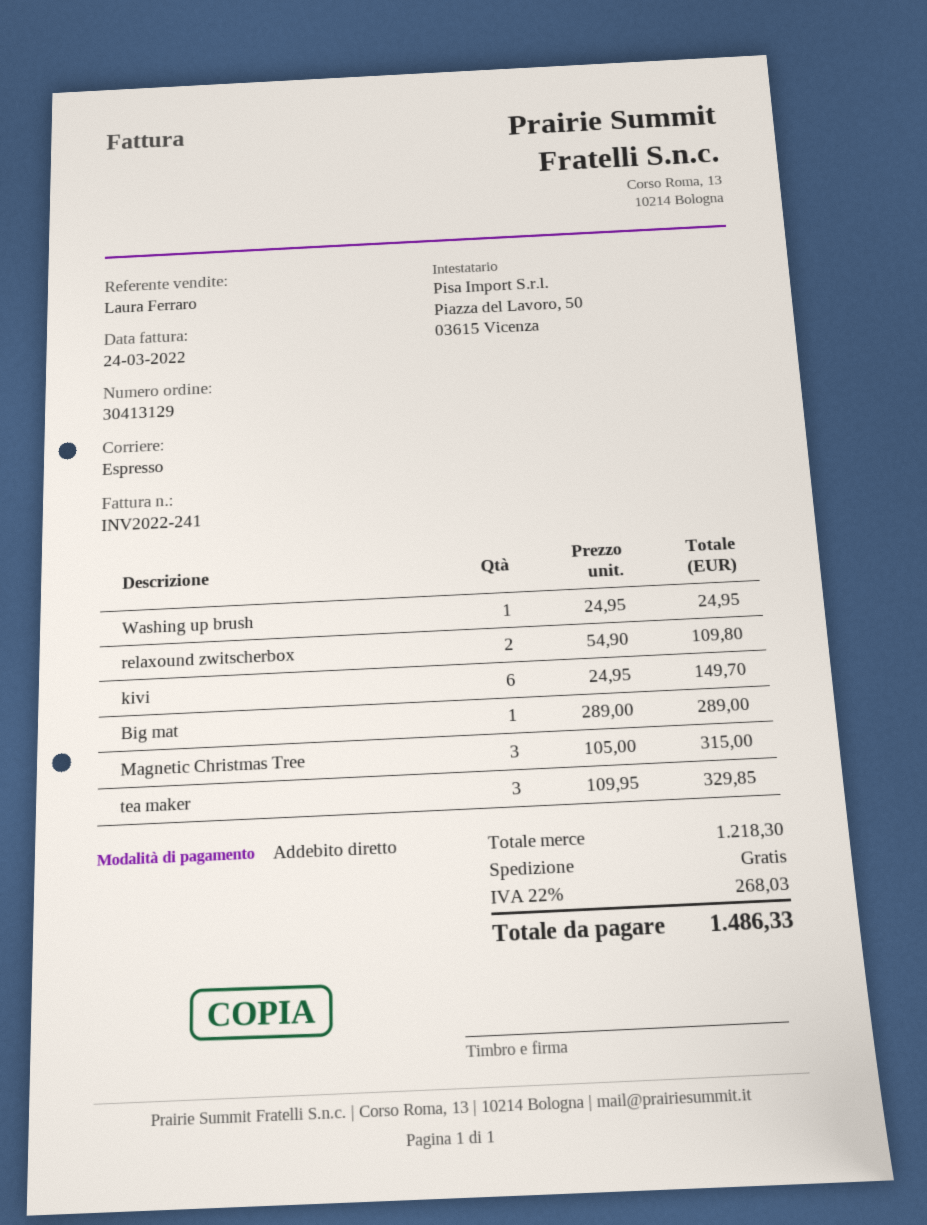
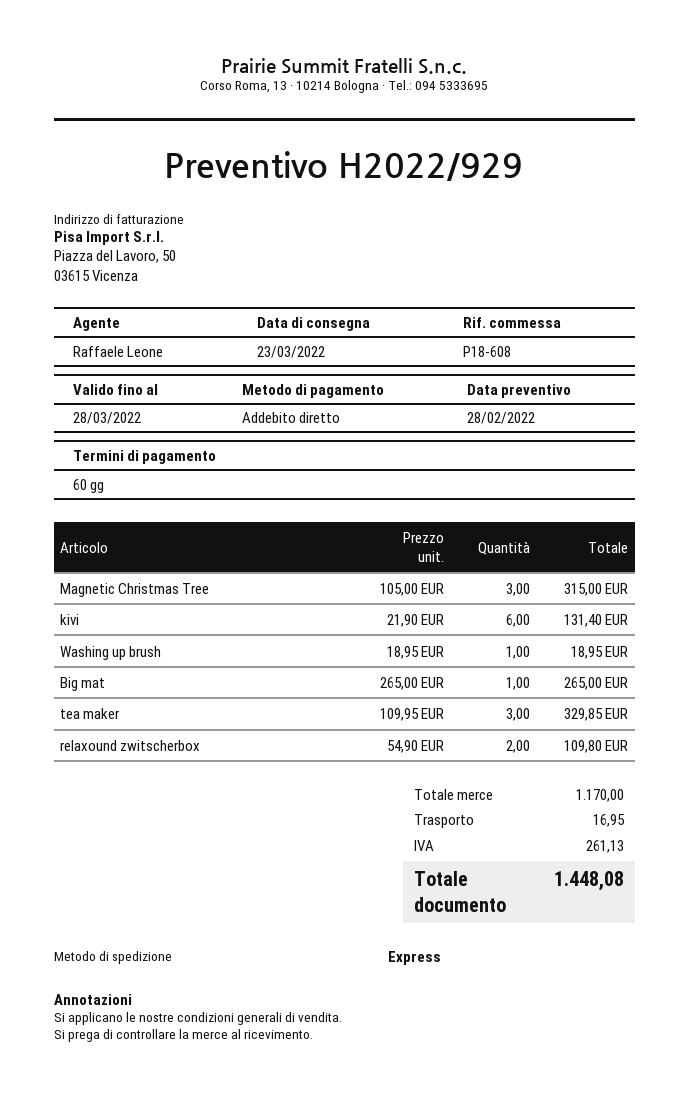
sales rep: Laura Ferraro -> Raffaele Leone
Washing up brush: 1 x 24.95 = 24.95 -> 1 x 18.95 = 18.95
kivi: 6 x 24.95 = 149.70 -> 6 x 21.90 = 131.40
Big mat: 1 x 289.00 = 289.00 -> 1 x 265.00 = 265.00
subtotal: 1218.30 -> 1170.00
shipping: 0.00 -> 16.95
tax: 268.03 -> 261.13
total: 1486.33 -> 1448.08

